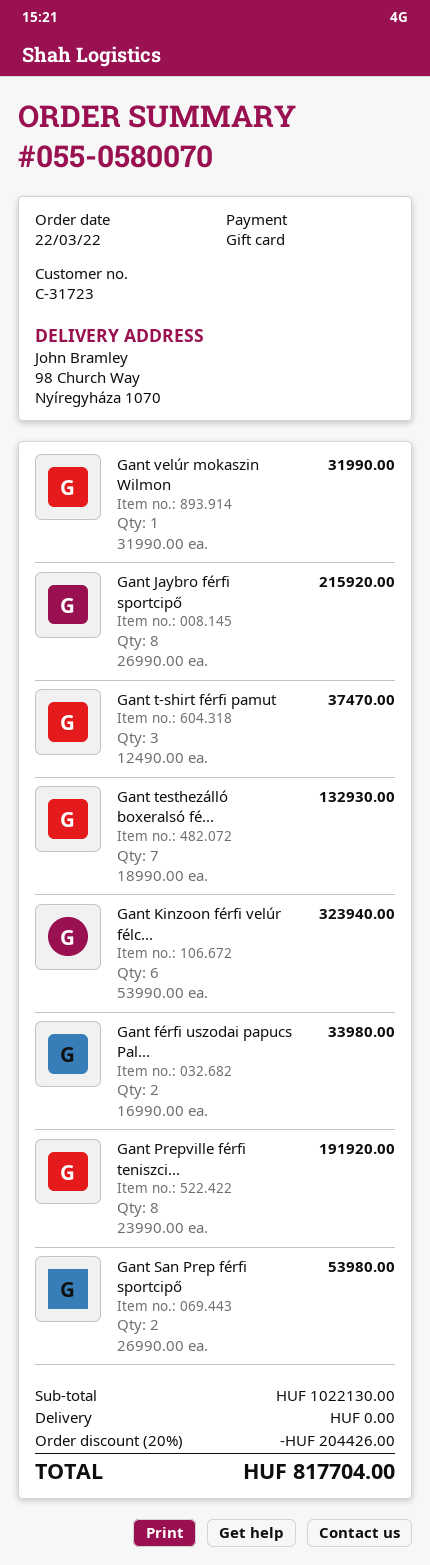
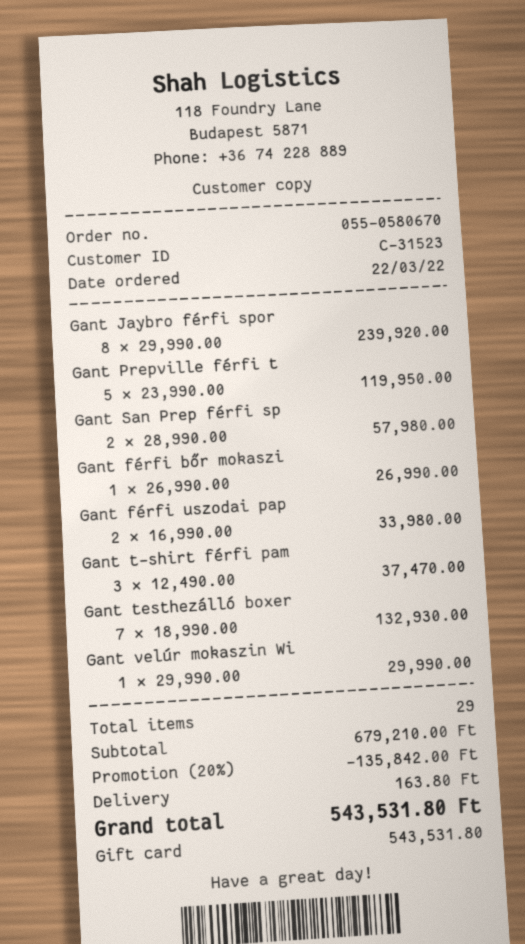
order number: 055-0580070 -> 055-0580670
customer number: C-31723 -> C-31523
Gant velúr mokaszin Wilmon: 1 x 31990.00 = 31990.00 -> 1 x 29990.00 = 29990.00
Gant Jaybro férfi sportcipő: 8 x 26990.00 = 215920.00 -> 8 x 29990.00 = 239920.00
Gant Kinzoon férfi velúr félc...: 6 x 53990.00 = 323940.00 -> none
Gant Prepville férfi teniszci...: 8 x 23990.00 = 191920.00 -> 5 x 23990.00 = 119950.00
Gant San Prep férfi sportcipő: 2 x 26990.00 = 53980.00 -> 2 x 28990.00 = 57980.00
Gant férfi bőr mokaszi: none -> 1 x 26990.00 = 26990.00
subtotal: 1022130.00 -> 679210.00
discount: 20% = 204426.00 -> 20% = 135842.00
shipping: 0.00 -> 163.80
total: 817704.00 -> 543531.80

